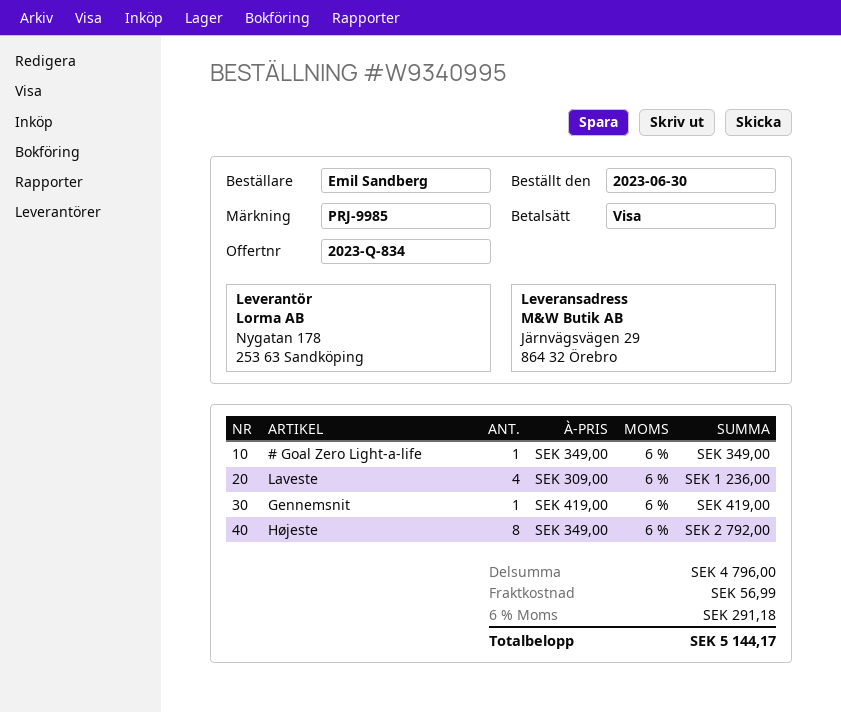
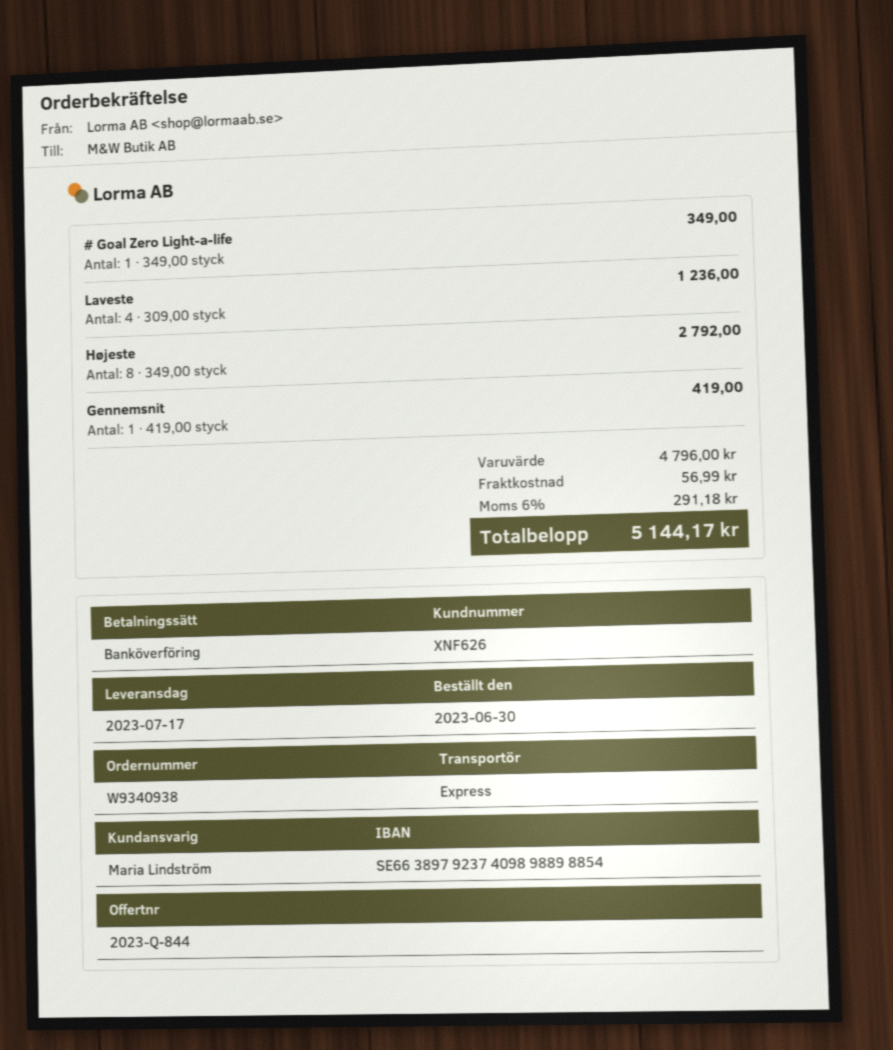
quote number: 2023-Q-834 -> 2023-Q-844
order number: W9340995 -> W9340938
payment method: Visa -> bank transfer

